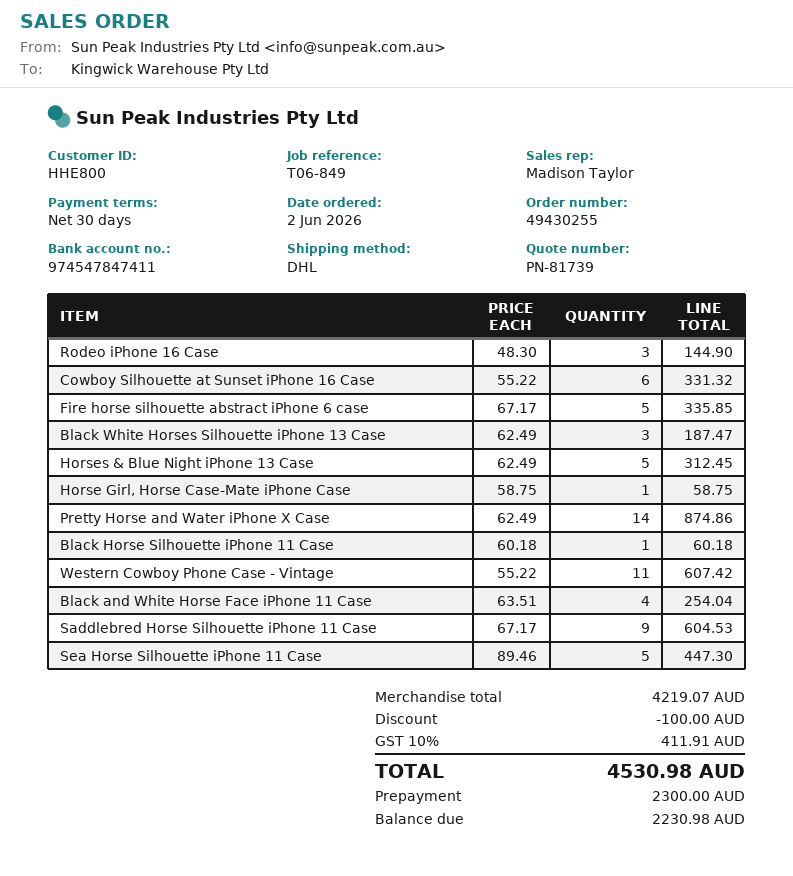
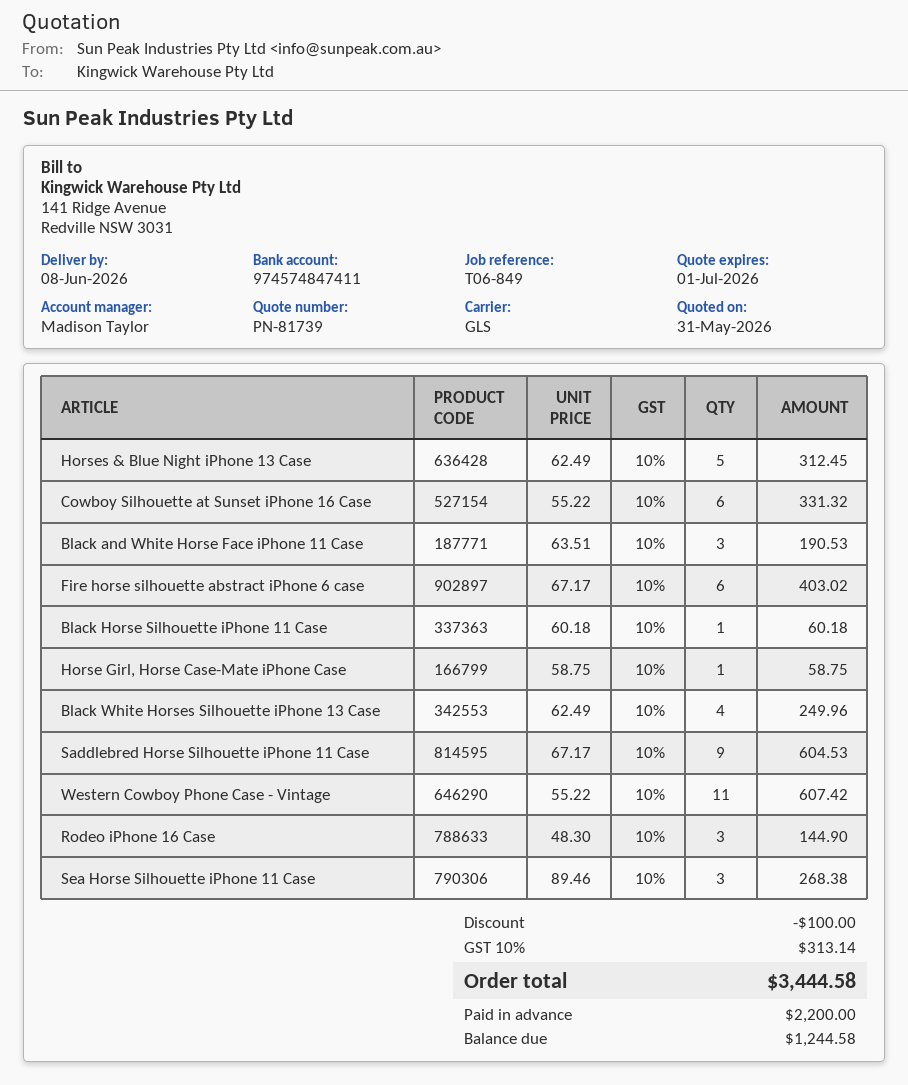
bank account: 974547847411 -> 974574847411
shipping method: DHL -> GLS
Fire horse silhouette abstract iPhone 6 case: 5 x 67.17 = 335.85 -> 6 x 67.17 = 403.02
Black White Horses Silhouette iPhone 13 Case: 3 x 62.49 = 187.47 -> 4 x 62.49 = 249.96
Pretty Horse and Water iPhone X Case: 14 x 62.49 = 874.86 -> none
Black and White Horse Face iPhone 11 Case: 4 x 63.51 = 254.04 -> 3 x 63.51 = 190.53
Sea Horse Silhouette iPhone 11 Case: 5 x 89.46 = 447.30 -> 3 x 89.46 = 268.38
tax: 10% = 411.91 -> 10% = 313.14
total: 4530.98 -> 3444.58
deposit: 2300.00 -> 2200.00
balance: 2230.98 -> 1244.58

